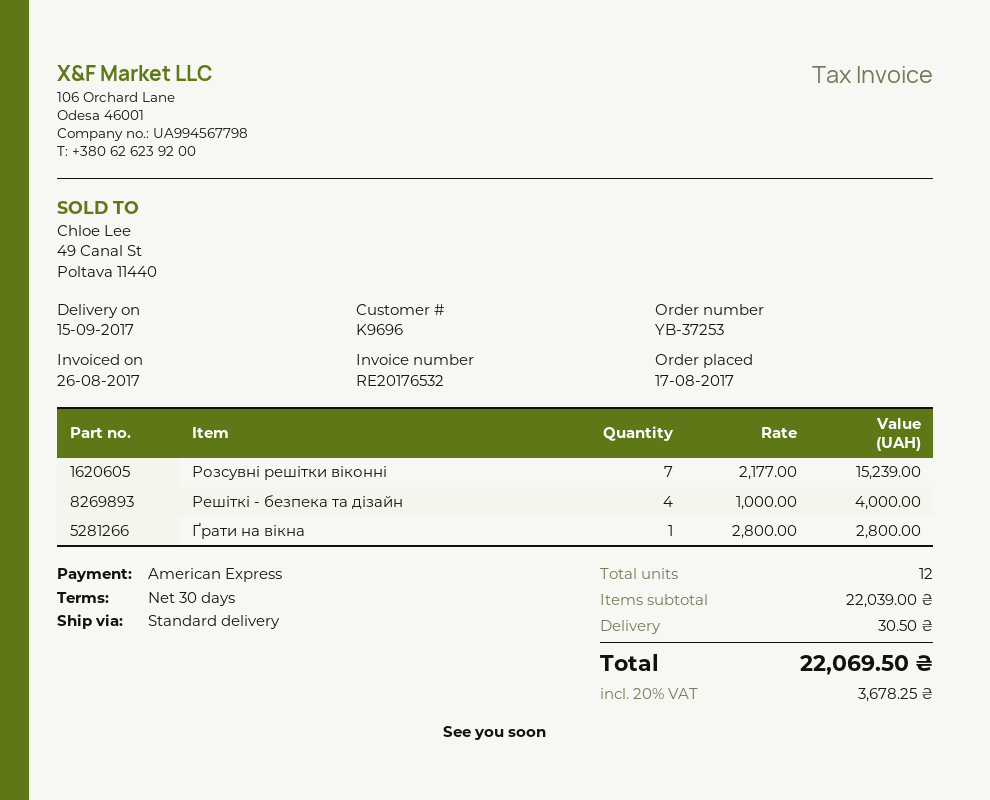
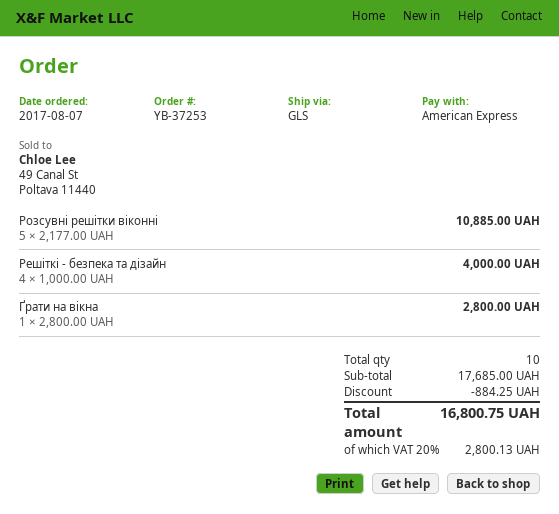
order date: 2017-08-17 -> 2017-08-07
shipping method: standard -> GLS
Розсувні решітки віконні: 7 x 2177.00 = 15239.00 -> 5 x 2177.00 = 10885.00
total quantity: 12 -> 10
subtotal: 22039.00 -> 17685.00
discount: none -> 884.25
shipping: 30.50 -> none
tax: 20% = 3678.25 -> 20% = 2800.13
total: 22069.50 -> 16800.75

